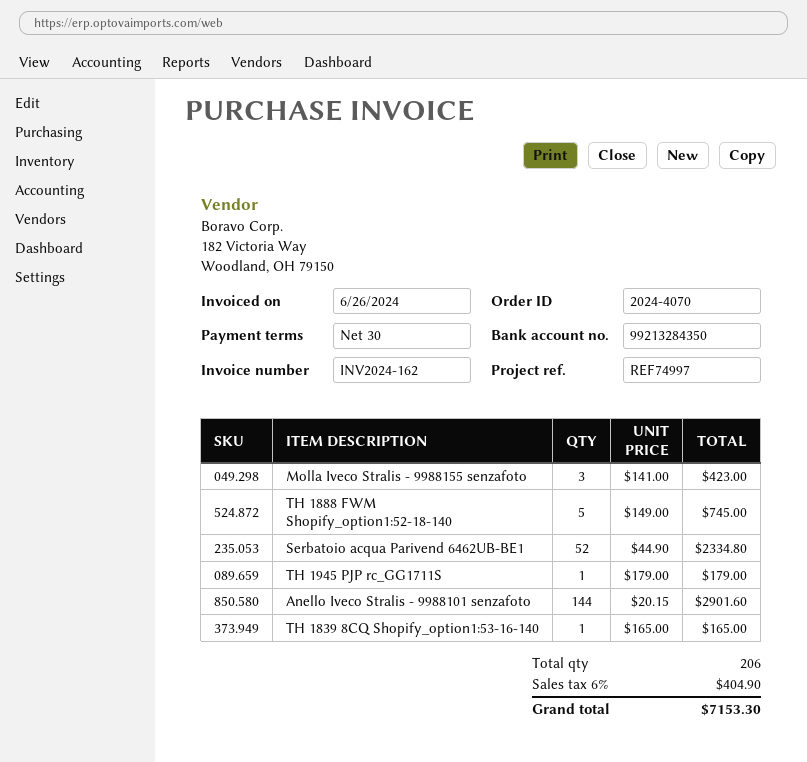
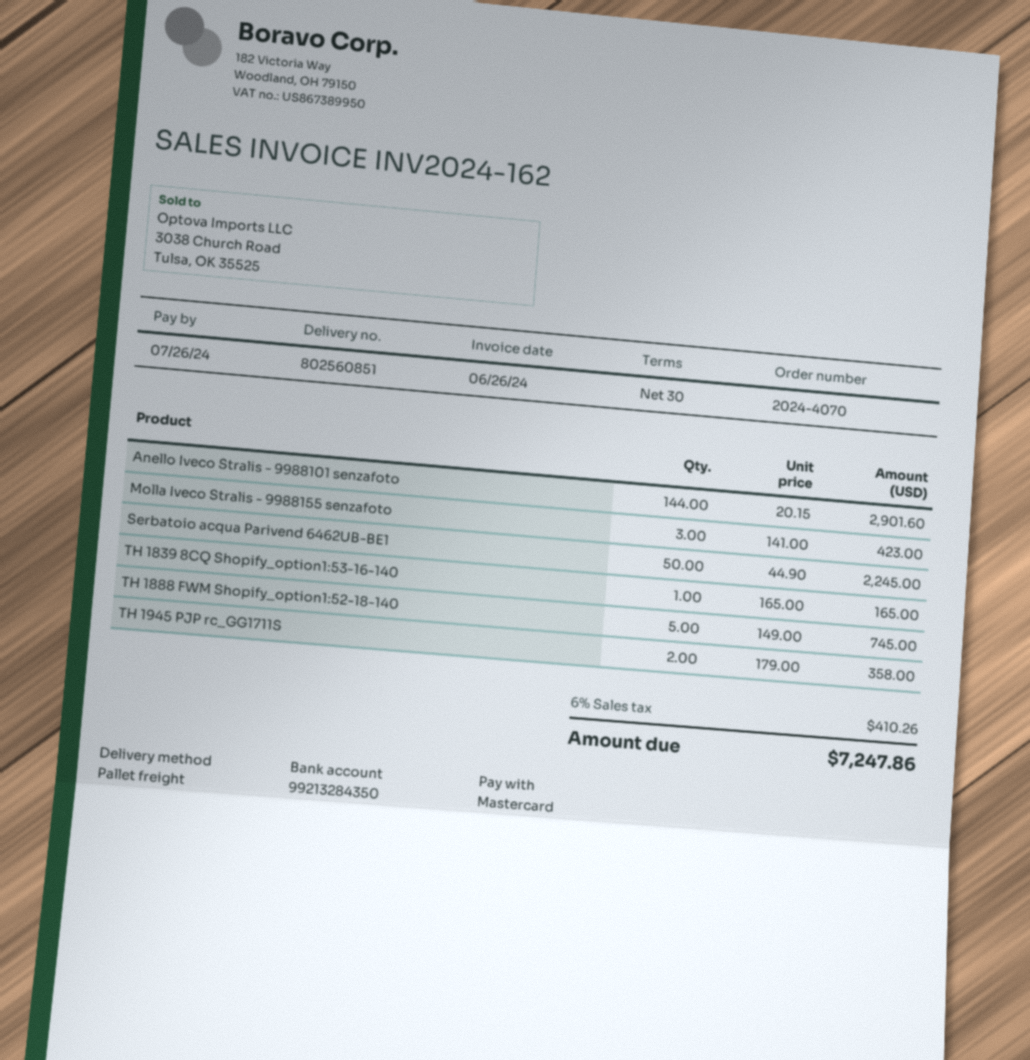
Serbatoio acqua Parivend 6462UB-BE1: 52 x 44.90 = 2334.80 -> 50 x 44.90 = 2245.00
TH 1945 PJP rc_GG1711S: 1 x 179.00 = 179.00 -> 2 x 179.00 = 358.00
tax: 6% = 404.90 -> 6% = 410.26
total: 7153.30 -> 7247.86

